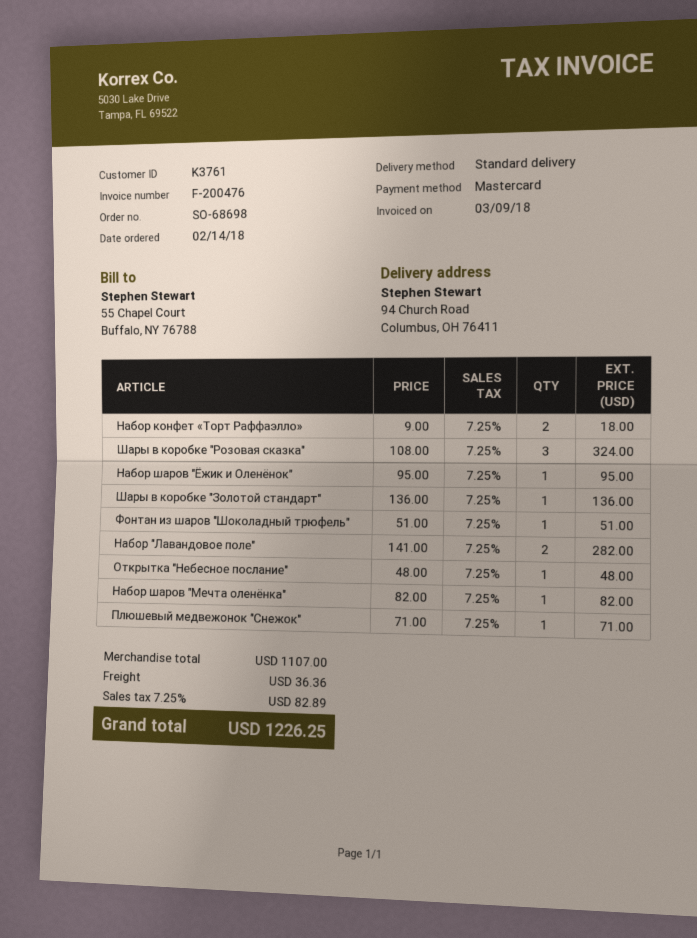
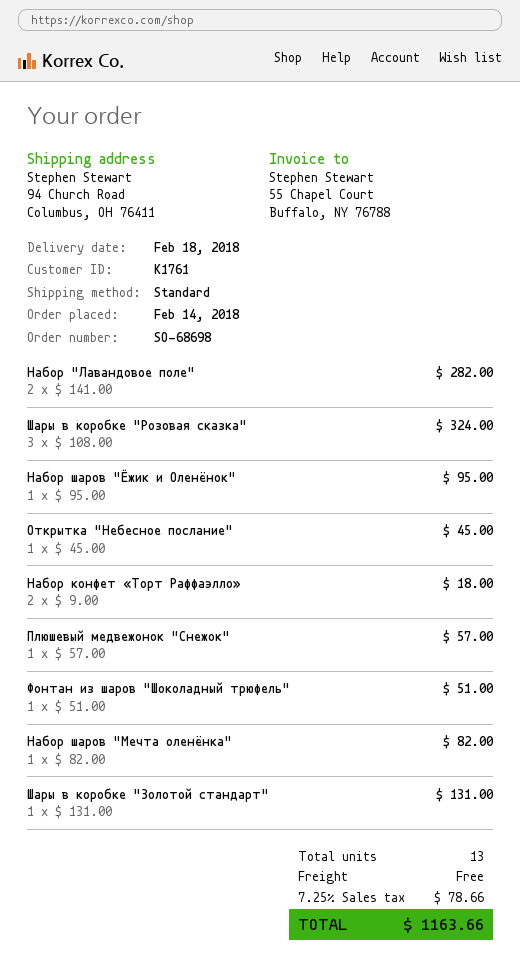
customer number: K3761 -> K1761
Шары в коробке "Золотой стандарт": 1 x 136.00 = 136.00 -> 1 x 131.00 = 131.00
Открытка "Небесное послание": 1 x 48.00 = 48.00 -> 1 x 45.00 = 45.00
Плюшевый медвежонок "Снежок": 1 x 71.00 = 71.00 -> 1 x 57.00 = 57.00
shipping: 36.36 -> 0.00
tax: 7.25% = 82.89 -> 7.25% = 78.66
total: 1226.25 -> 1163.66

